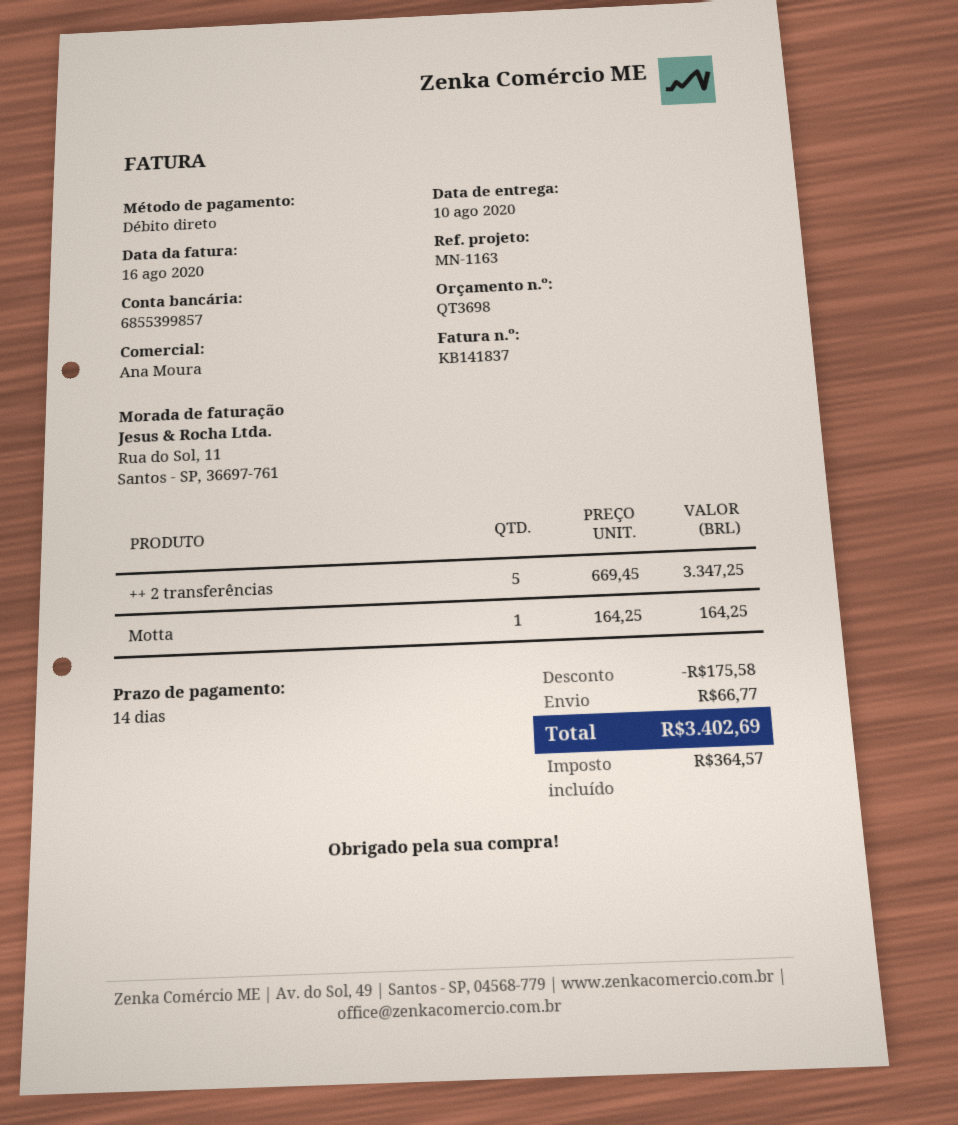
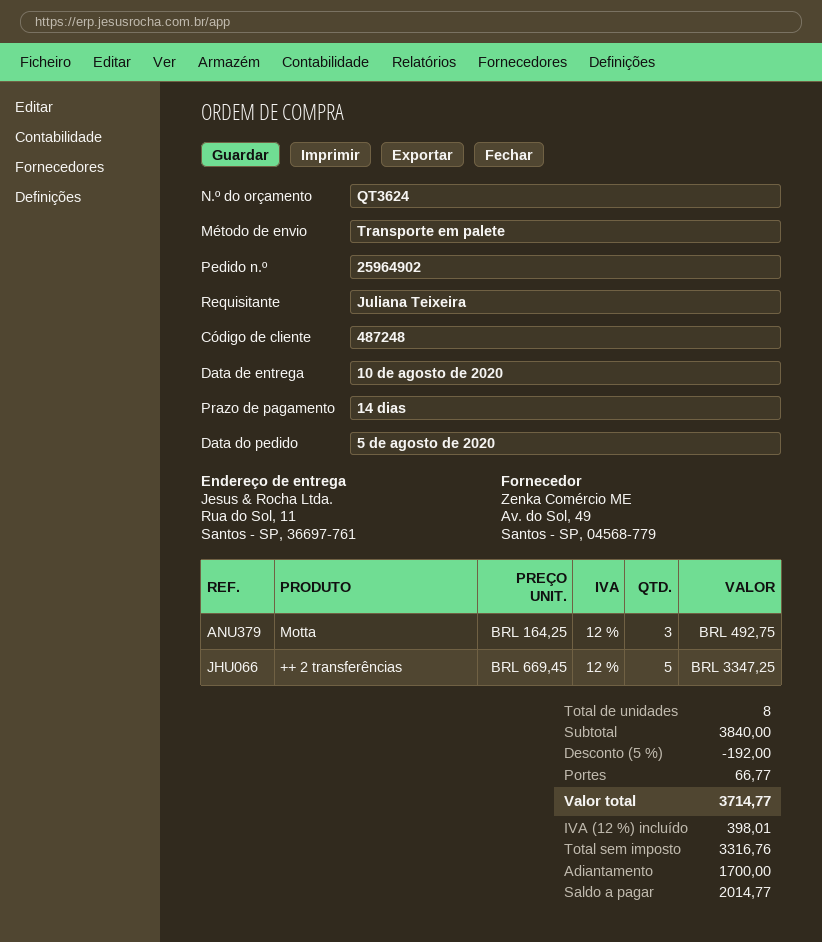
quote number: QT3698 -> QT3624
Motta: 1 x 164.25 = 164.25 -> 3 x 164.25 = 492.75
discount: 175.58 -> 192.00
tax: 364.57 -> 398.01
total: 3402.69 -> 3714.77

